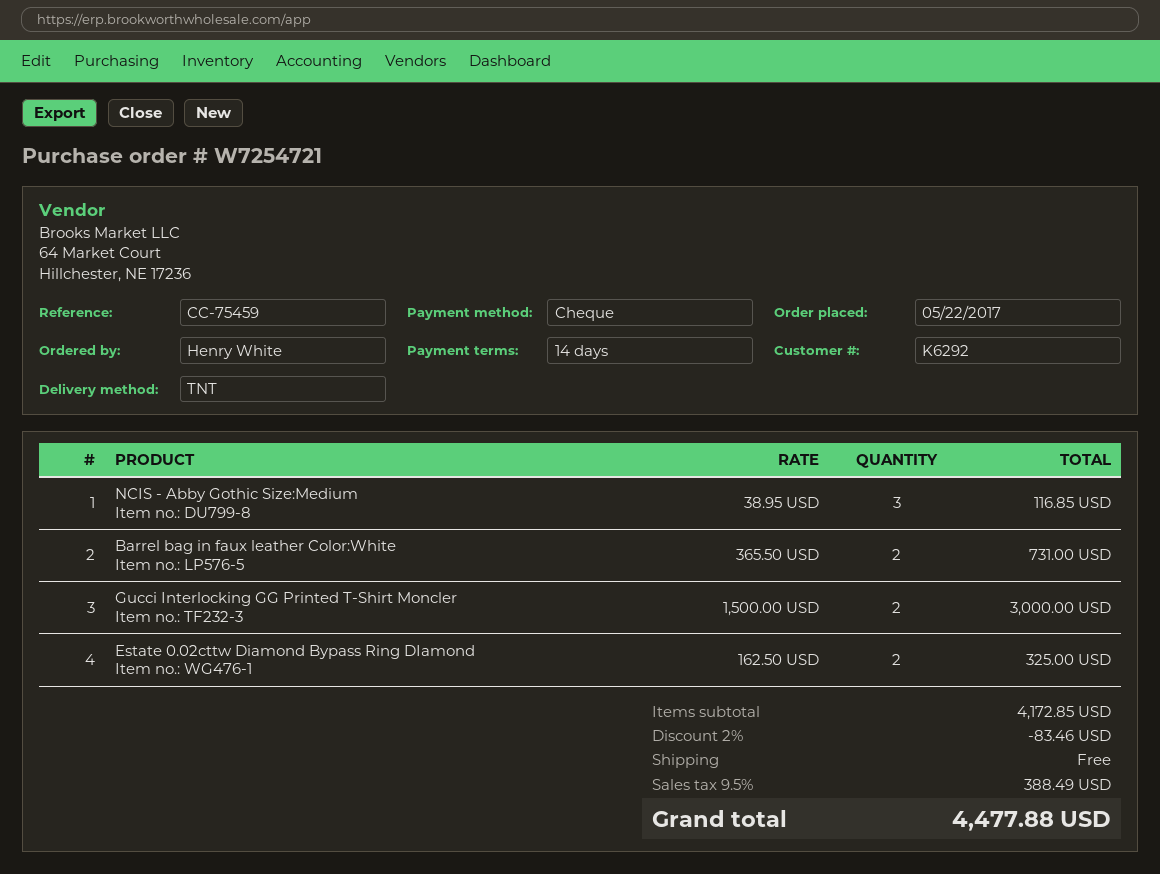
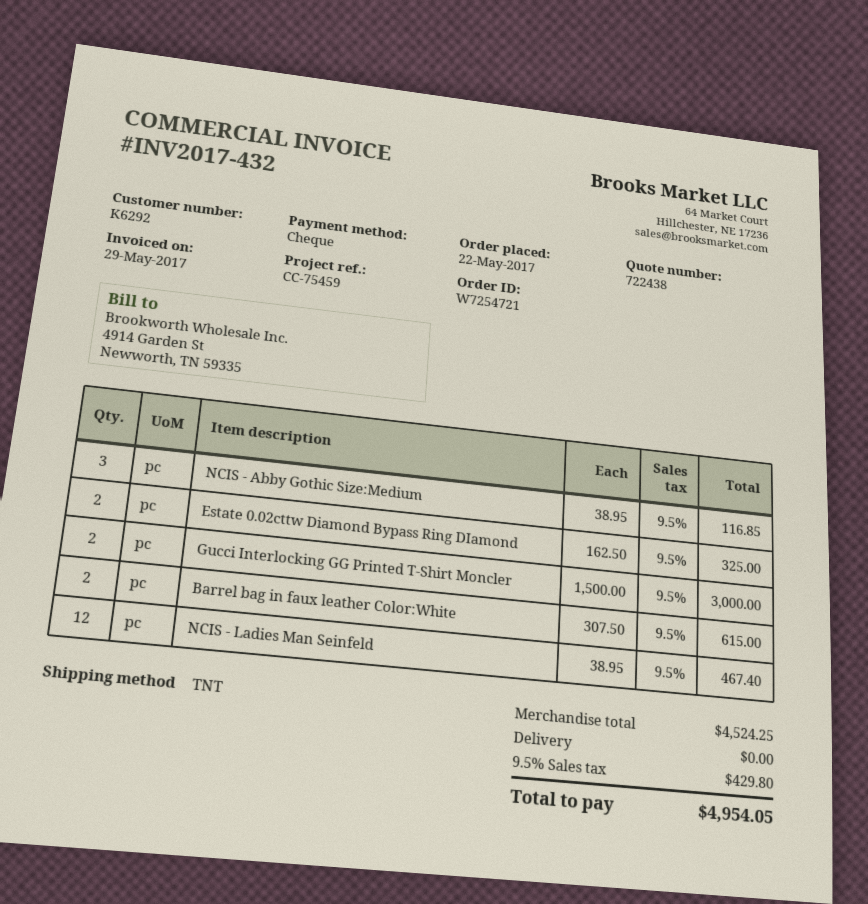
Barrel bag in faux leather Color:White: 2 x 365.50 = 731.00 -> 2 x 307.50 = 615.00
NCIS - Ladies Man Seinfeld: none -> 12 x 38.95 = 467.40
subtotal: 4172.85 -> 4524.25
discount: 2% = 83.46 -> none
tax: 9.5% = 388.49 -> 9.5% = 429.80
total: 4477.88 -> 4954.05

